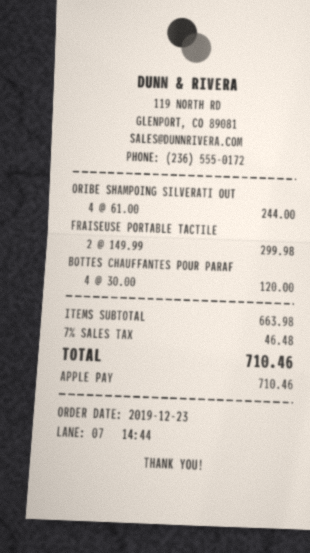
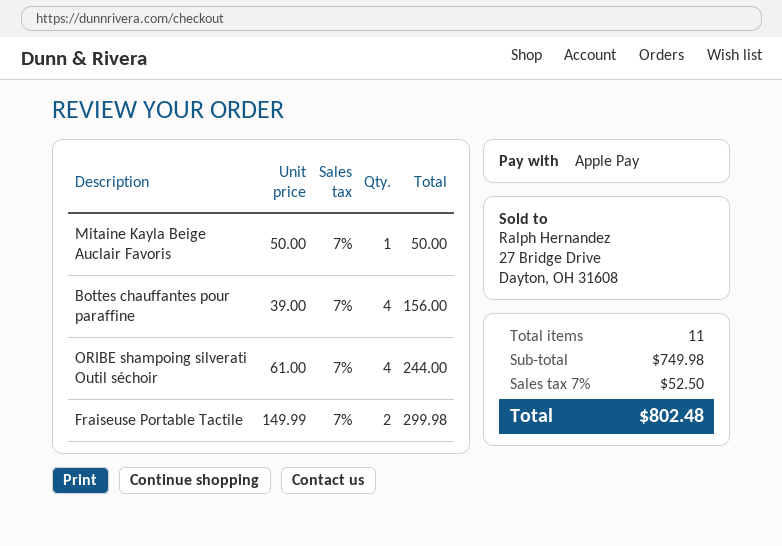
BOTTES CHAUFFANTES POUR PARAF: 4 x 30.00 = 120.00 -> 4 x 39.00 = 156.00
Mitaine Kayla Beige Auclair Favoris: none -> 1 x 50.00 = 50.00
subtotal: 663.98 -> 749.98
tax: 7% = 46.48 -> 7% = 52.50
total: 710.46 -> 802.48

